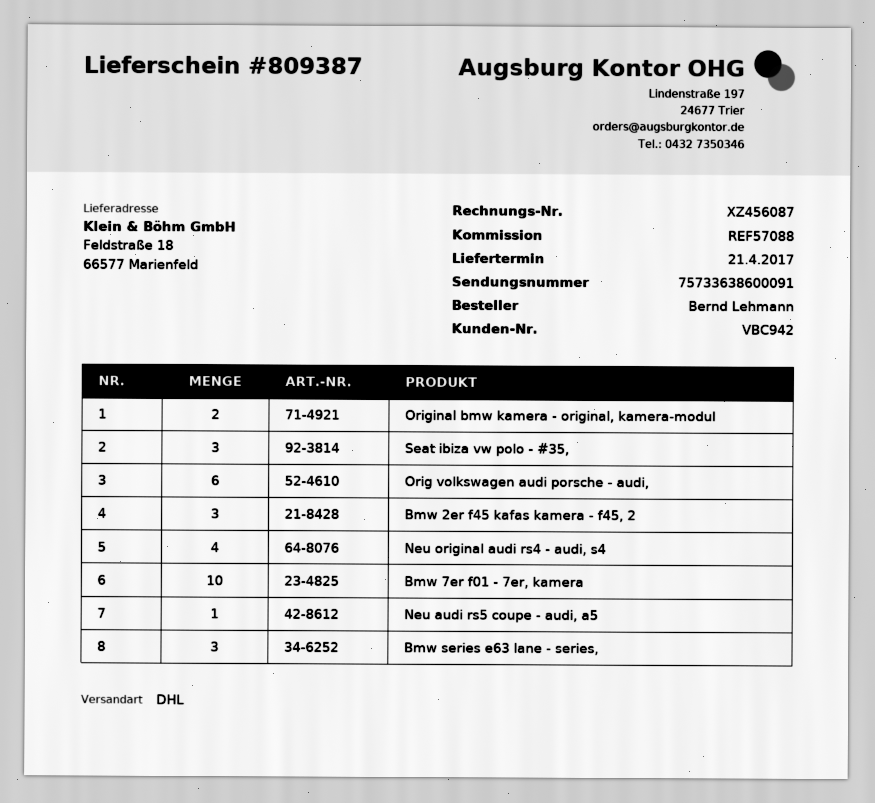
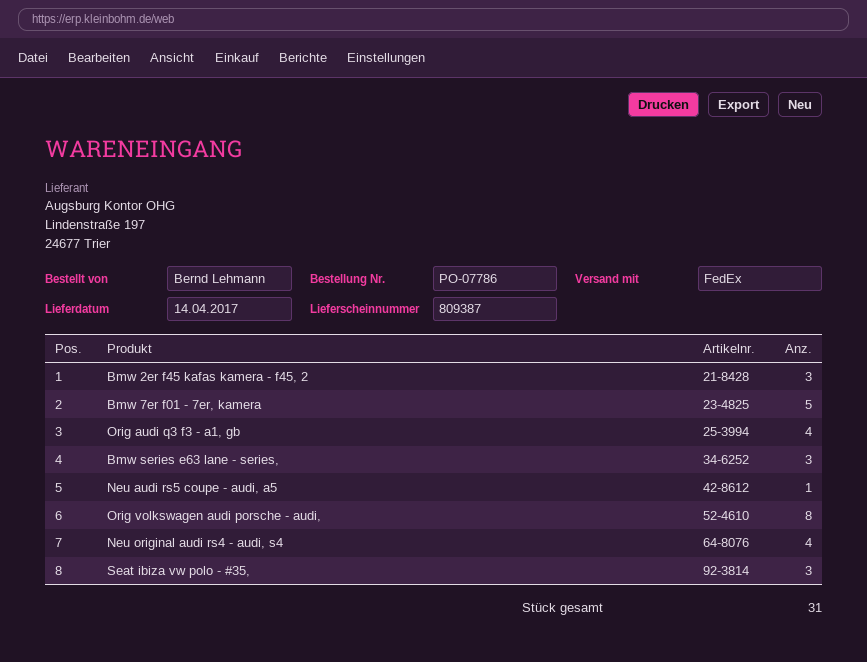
delivery date: 2017-04-21 -> 2017-04-14
shipping method: DHL -> FedEx
Original bmw kamera - original, kamera-modul: 2 -> none
Orig volkswagen audi porsche - audi,: 6 -> 8
Bmw 7er f01 - 7er, kamera: 10 -> 5
Orig audi q3 f3 - a1, gb: none -> 4

